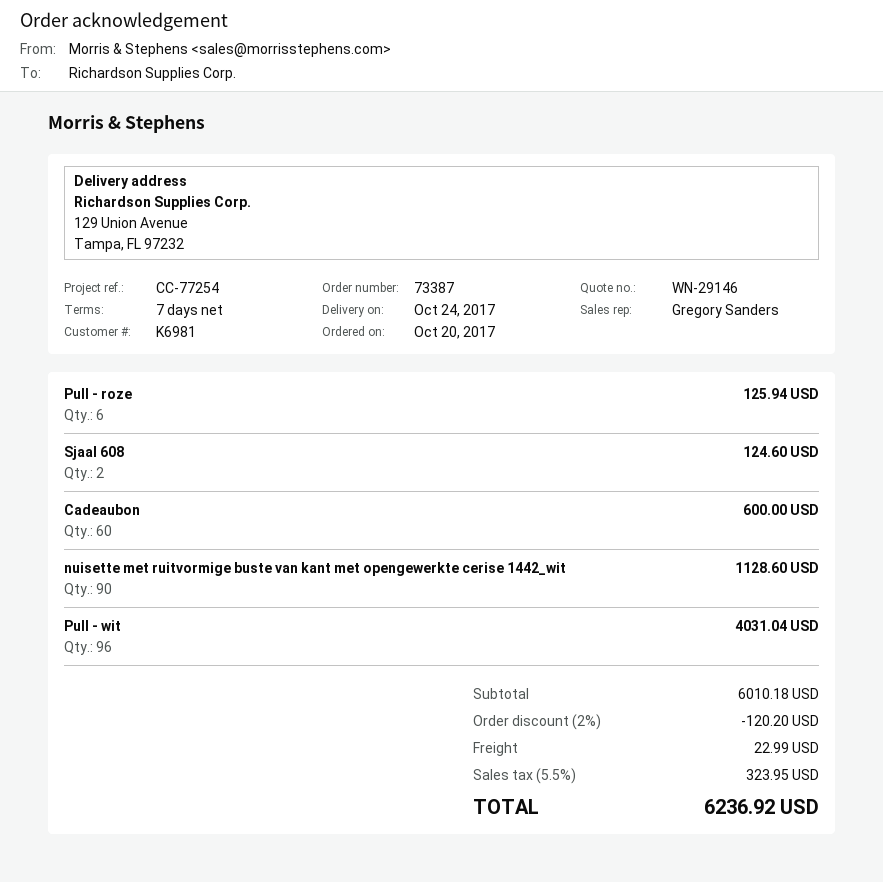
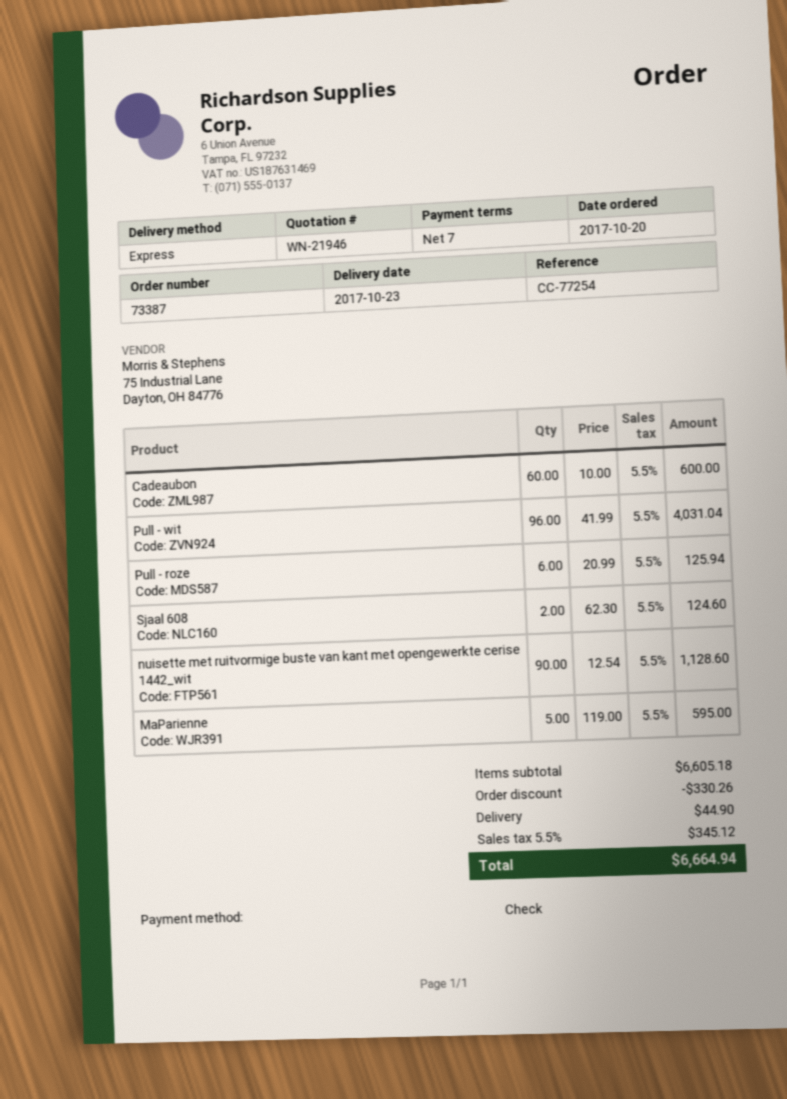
quote number: WN-29146 -> WN-21946
delivery date: 2017-10-24 -> 2017-10-23
MaParienne: none -> 5 for 595.00
subtotal: 6010.18 -> 6605.18
discount: 120.20 -> 330.26
shipping: 22.99 -> 44.90
tax: 5.5% = 323.95 -> 5.5% = 345.12
total: 6236.92 -> 6664.94

